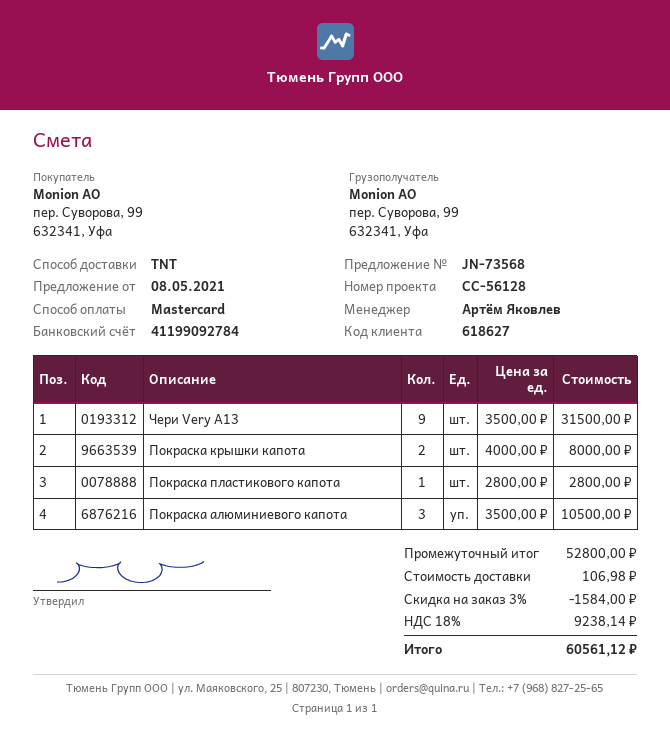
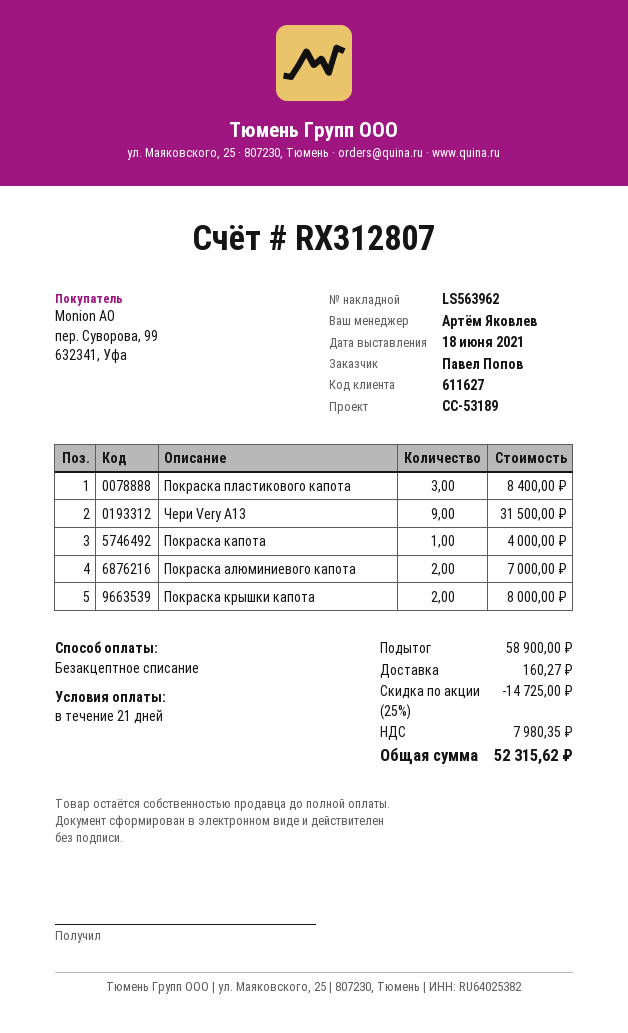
customer number: 618627 -> 611627
reference: CC-56128 -> CC-53189
payment method: Mastercard -> direct debit
Покраска пластикового капота: 1 for 2800.00 -> 3 for 8400.00
Покраска алюминиевого капота: 3 for 10500.00 -> 2 for 7000.00
Покраска капота: none -> 1 for 4000.00
subtotal: 52800.00 -> 58900.00
discount: 3% = 1584.00 -> 25% = 14725.00
shipping: 106.98 -> 160.27
tax: 9238.14 -> 7980.35
total: 60561.12 -> 52315.62

